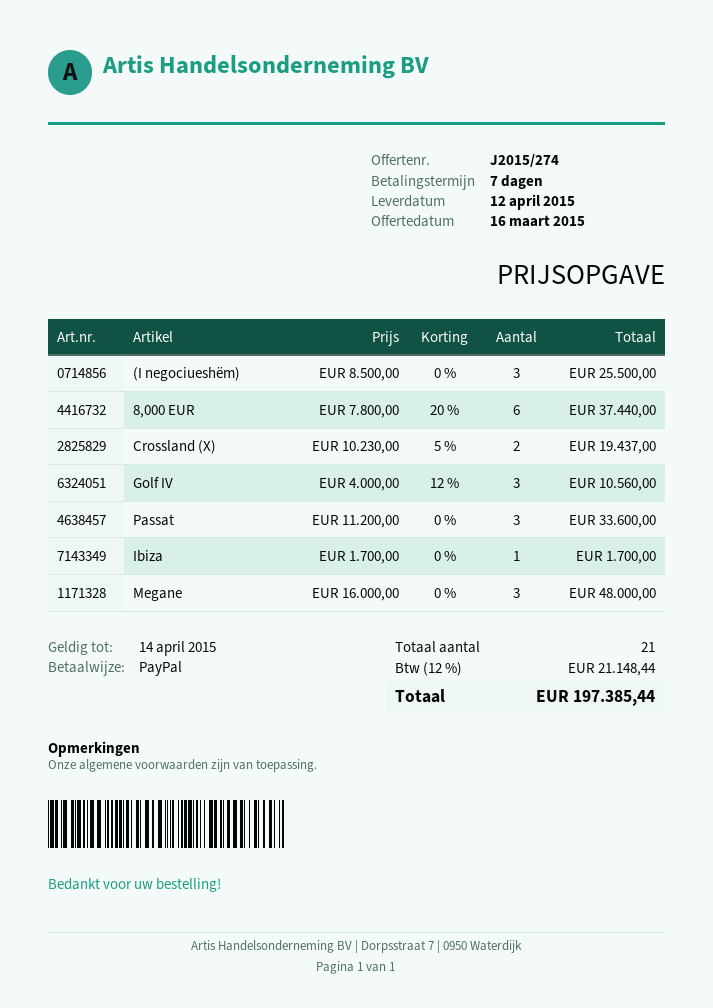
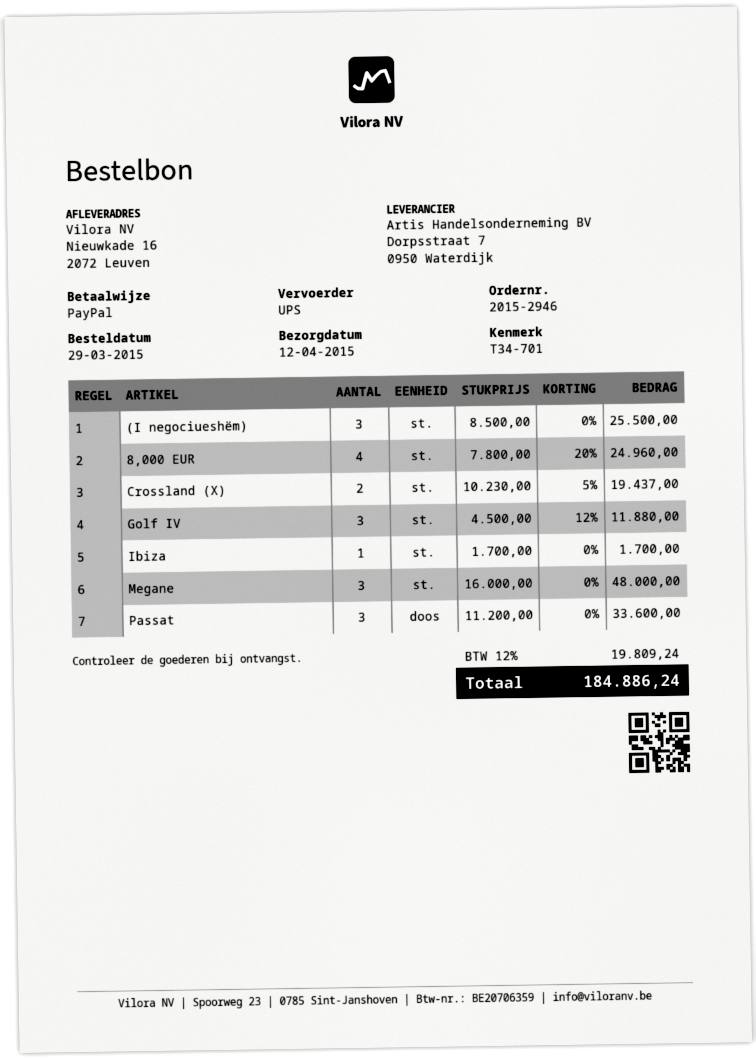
8,000 EUR: 6 x 7800.00 - 20% = 37440.00 -> 4 x 7800.00 - 20% = 24960.00
Golf IV: 3 x 4000.00 - 12% = 10560.00 -> 3 x 4500.00 - 12% = 11880.00
tax: 12% = 21148.44 -> 12% = 19809.24
total: 197385.44 -> 184886.24

